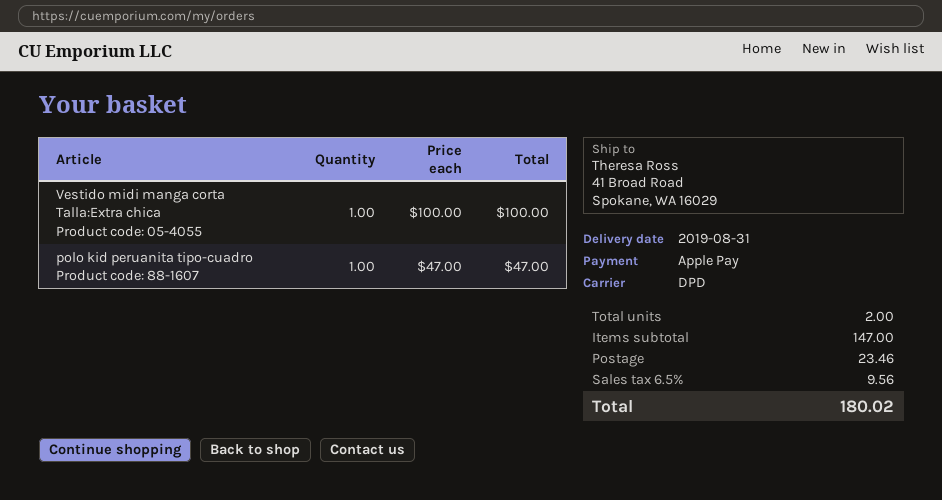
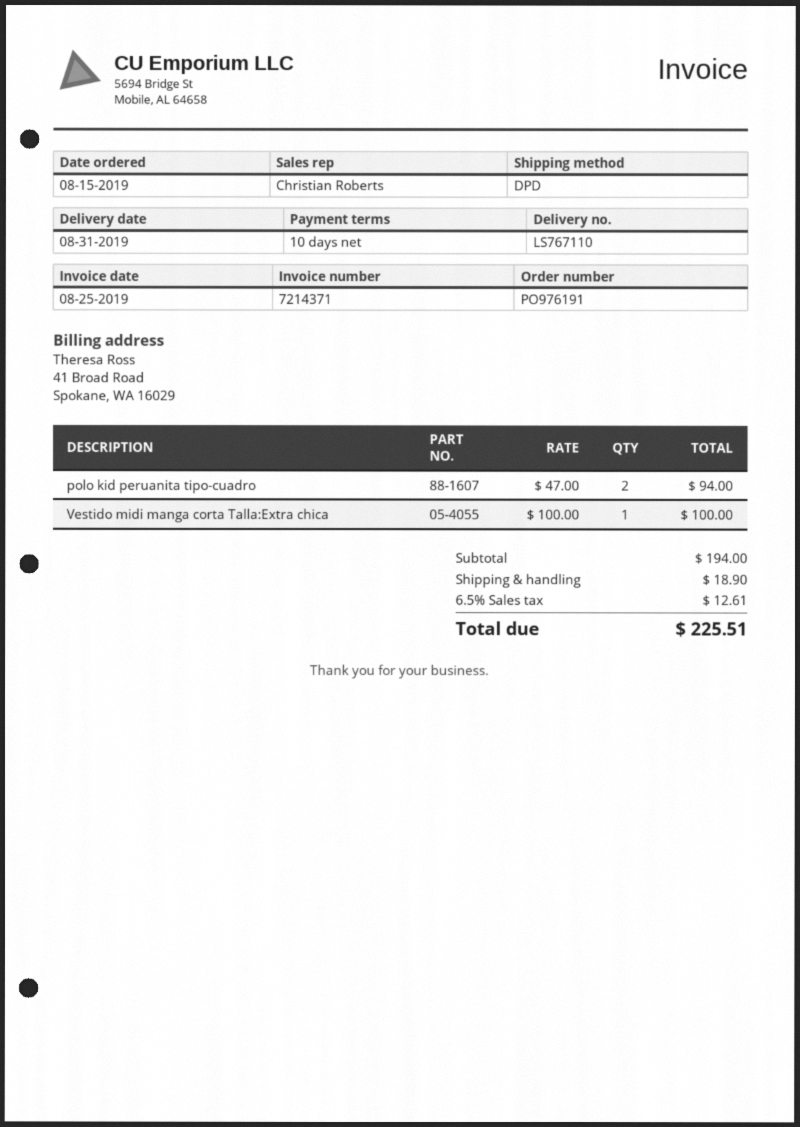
polo kid peruanita tipo-cuadro: 1 x 47.00 = 47.00 -> 2 x 47.00 = 94.00
subtotal: 147.00 -> 194.00
shipping: 23.46 -> 18.90
tax: 6.5% = 9.56 -> 6.5% = 12.61
total: 180.02 -> 225.51

